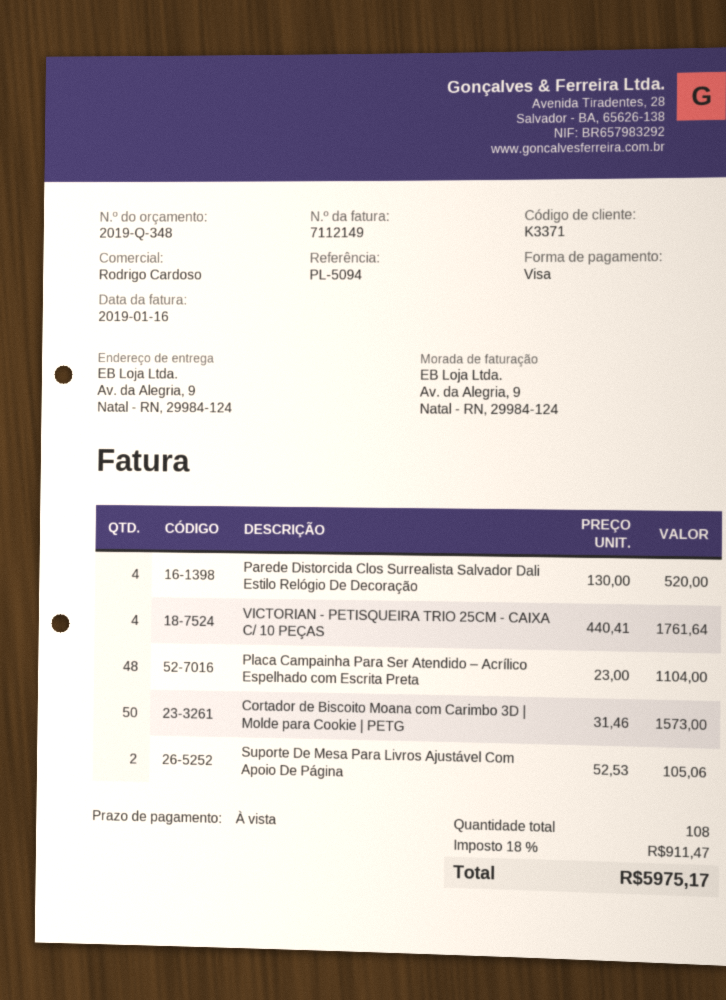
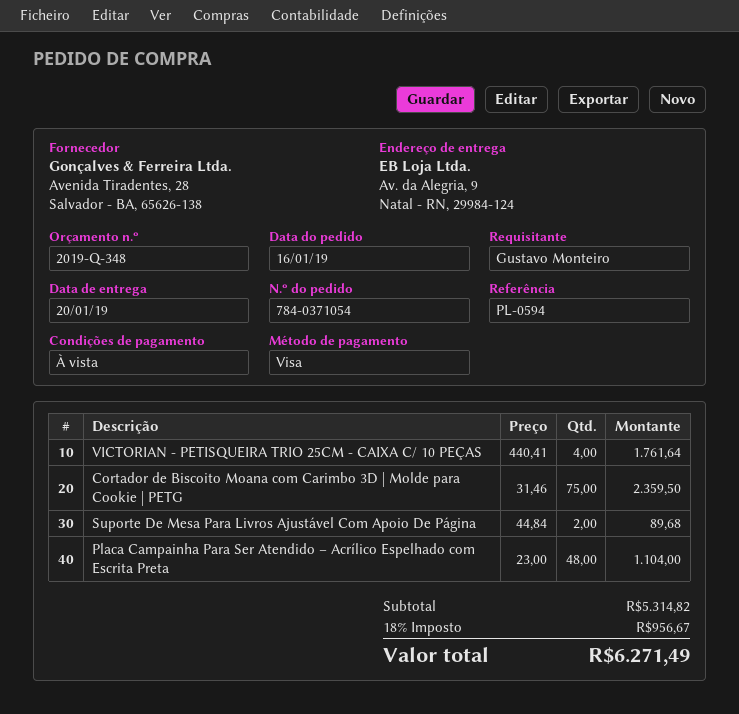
reference: PL-5094 -> PL-0594
Parede Distorcida Clos Surrealista Salvador Dali Estilo Relógio De Decoração: 4 x 130.00 = 520.00 -> none
Cortador de Biscoito Moana com Carimbo 3D | Molde para Cookie | PETG: 50 x 31.46 = 1573.00 -> 75 x 31.46 = 2359.50
Suporte De Mesa Para Livros Ajustável Com Apoio De Página: 2 x 52.53 = 105.06 -> 2 x 44.84 = 89.68
tax: 18% = 911.47 -> 18% = 956.67
total: 5975.17 -> 6271.49

